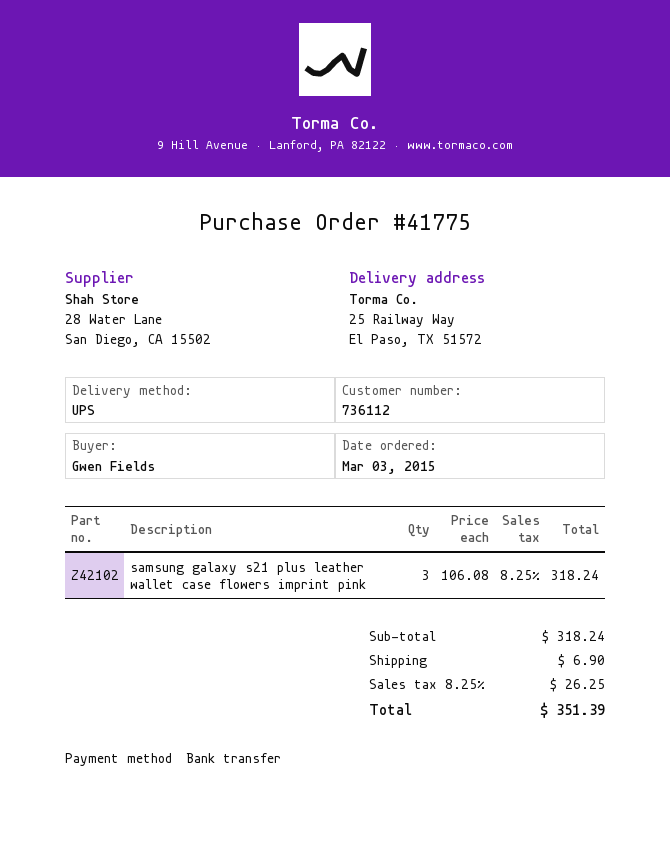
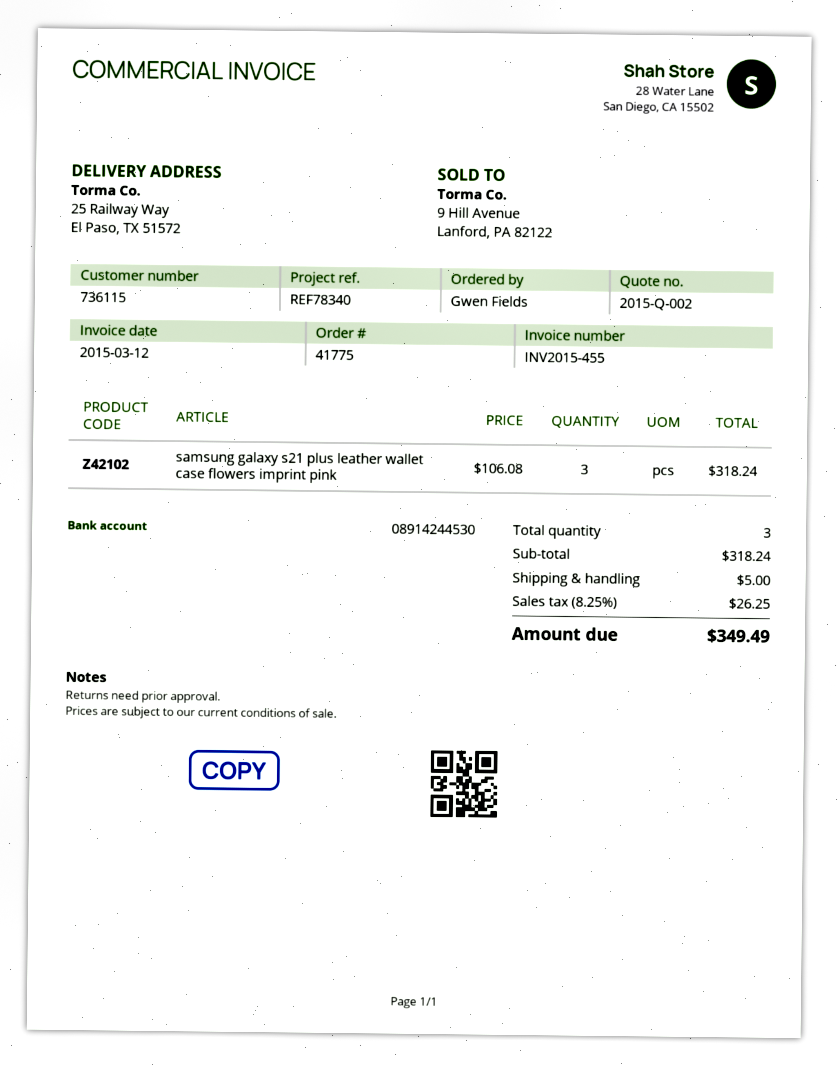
customer number: 736112 -> 736115
shipping: 6.90 -> 5.00
total: 351.39 -> 349.49

